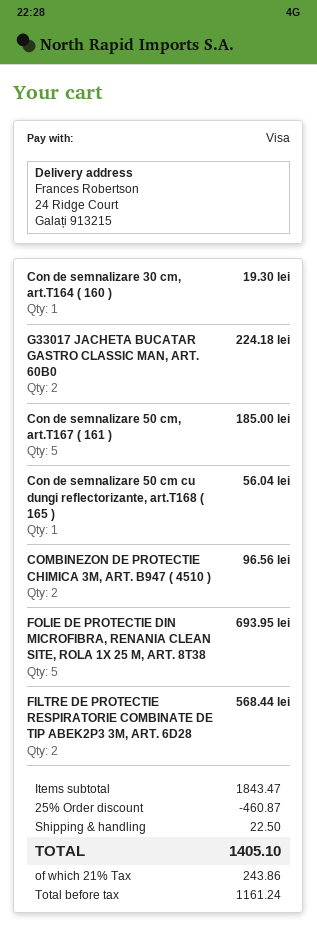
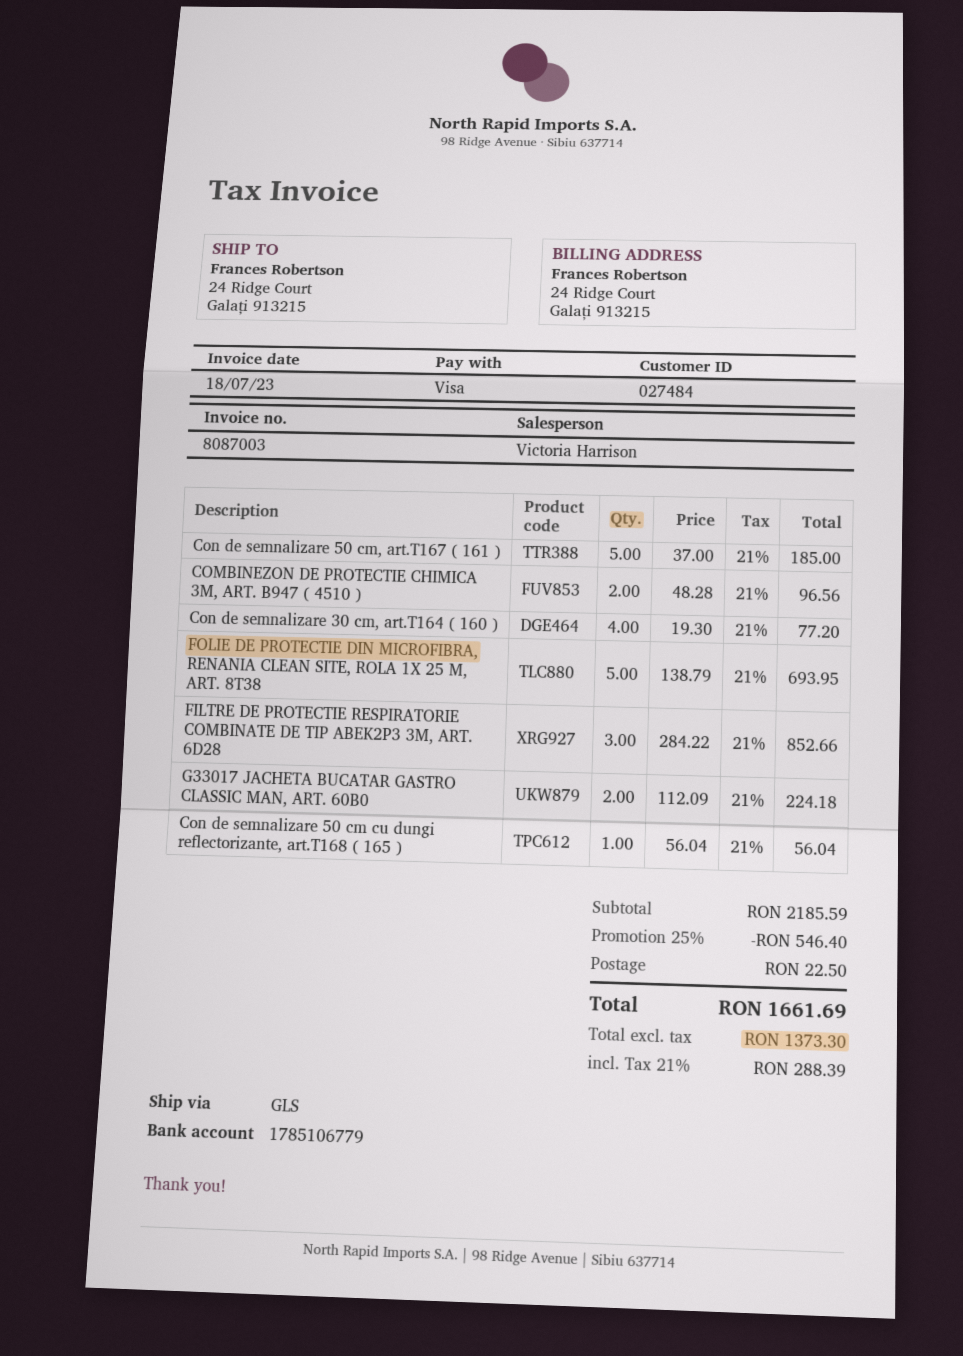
Con de semnalizare 30 cm, art.T164 ( 160 ): 1 for 19.30 -> 4 for 77.20
FILTRE DE PROTECTIE RESPIRATORIE COMBINATE DE TIP ABEK2P3 3M, ART. 6D28: 2 for 568.44 -> 3 for 852.66
subtotal: 1843.47 -> 2185.59
discount: 25% = 460.87 -> 25% = 546.40
net: 1161.24 -> 1373.30
tax: 21% = 243.86 -> 21% = 288.39
total: 1405.10 -> 1661.69

